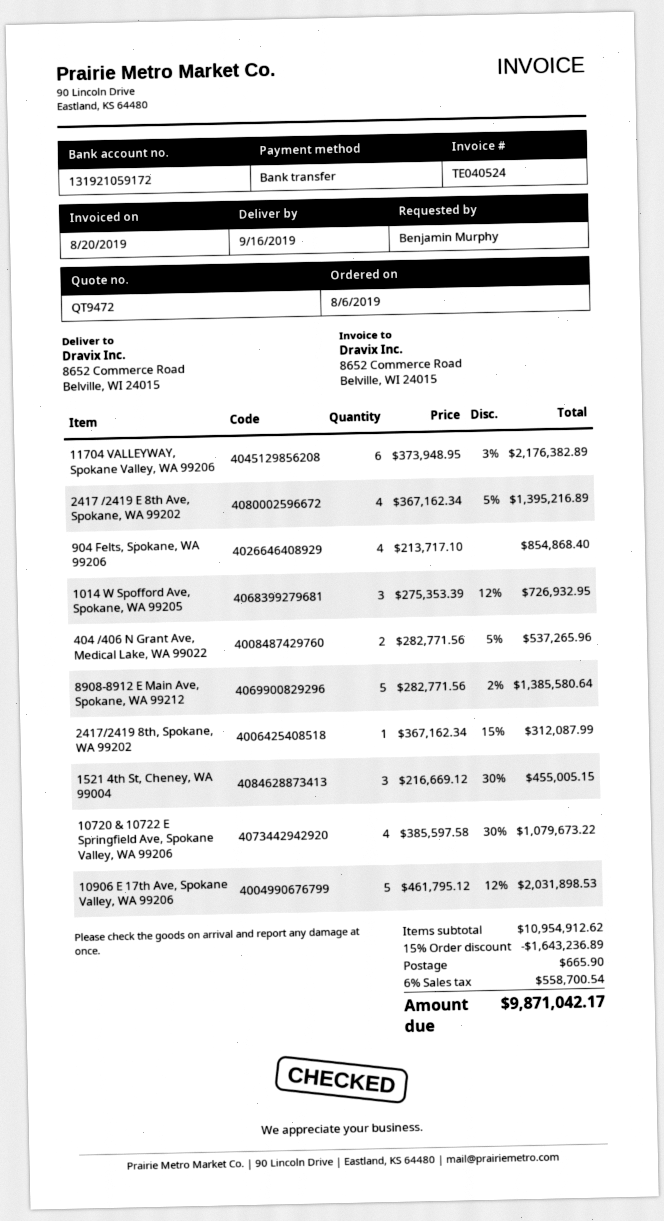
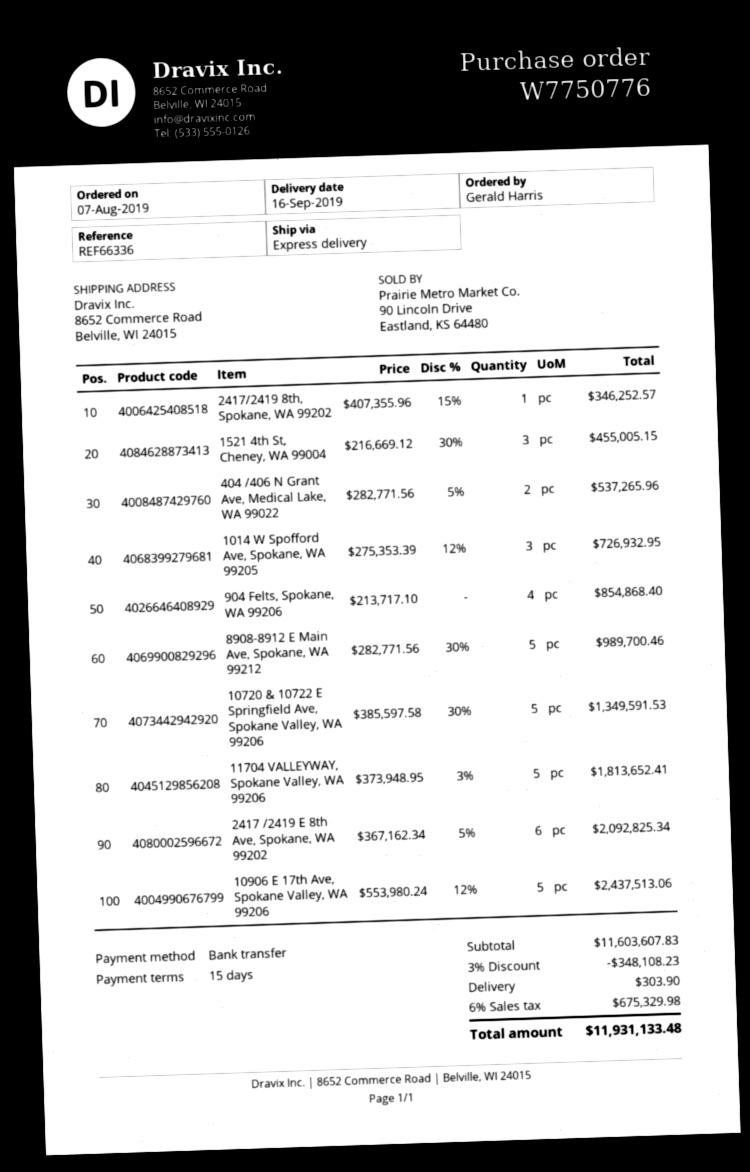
order date: 2019-08-06 -> 2019-08-07
ordered by: Benjamin Murphy -> Gerald Harris
11704 VALLEYWAY, Spokane Valley, WA 99206: 6 x 373948.95 - 3% = 2176382.89 -> 5 x 373948.95 - 3% = 1813652.41
2417 /2419 E 8th Ave, Spokane, WA 99202: 4 x 367162.34 - 5% = 1395216.89 -> 6 x 367162.34 - 5% = 2092825.34
8908-8912 E Main Ave, Spokane, WA 99212: 5 x 282771.56 - 2% = 1385580.64 -> 5 x 282771.56 - 30% = 989700.46
2417/2419 8th, Spokane, WA 99202: 1 x 367162.34 - 15% = 312087.99 -> 1 x 407355.96 - 15% = 346252.57
10720 & 10722 E Springfield Ave, Spokane Valley, WA 99206: 4 x 385597.58 - 30% = 1079673.22 -> 5 x 385597.58 - 30% = 1349591.53
10906 E 17th Ave, Spokane Valley, WA 99206: 5 x 461795.12 - 12% = 2031898.53 -> 5 x 553980.24 - 12% = 2437513.06
subtotal: 10954912.62 -> 11603607.83
discount: 15% = 1643236.89 -> 3% = 348108.23
shipping: 665.90 -> 303.90
tax: 6% = 558700.54 -> 6% = 675329.98
total: 9871042.17 -> 11931133.48

